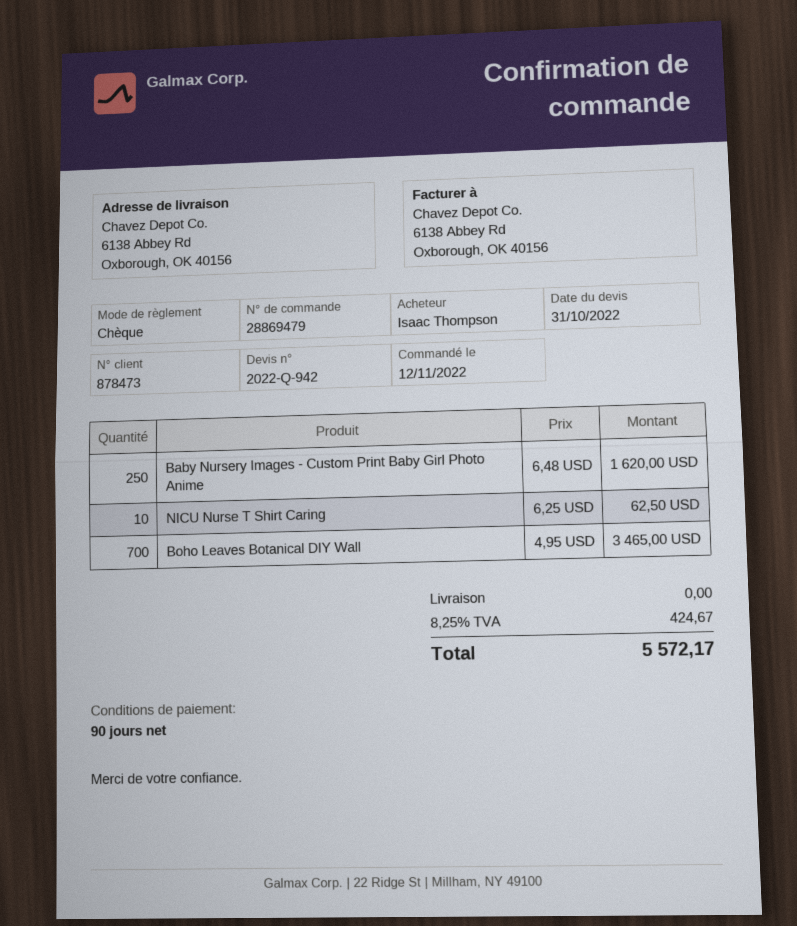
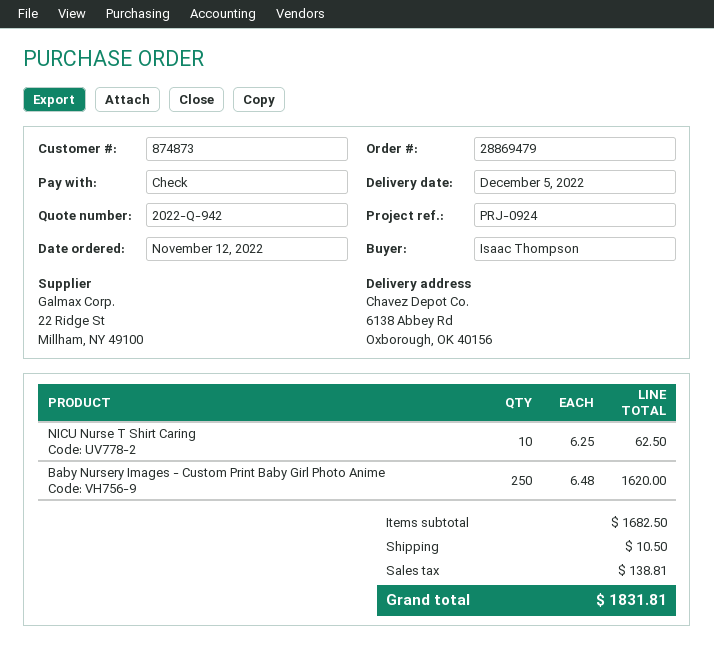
customer number: 878473 -> 874873
Boho Leaves Botanical DIY Wall: 700 x 4.95 = 3465.00 -> none
shipping: 0.00 -> 10.50
tax: 424.67 -> 138.81
total: 5572.17 -> 1831.81

